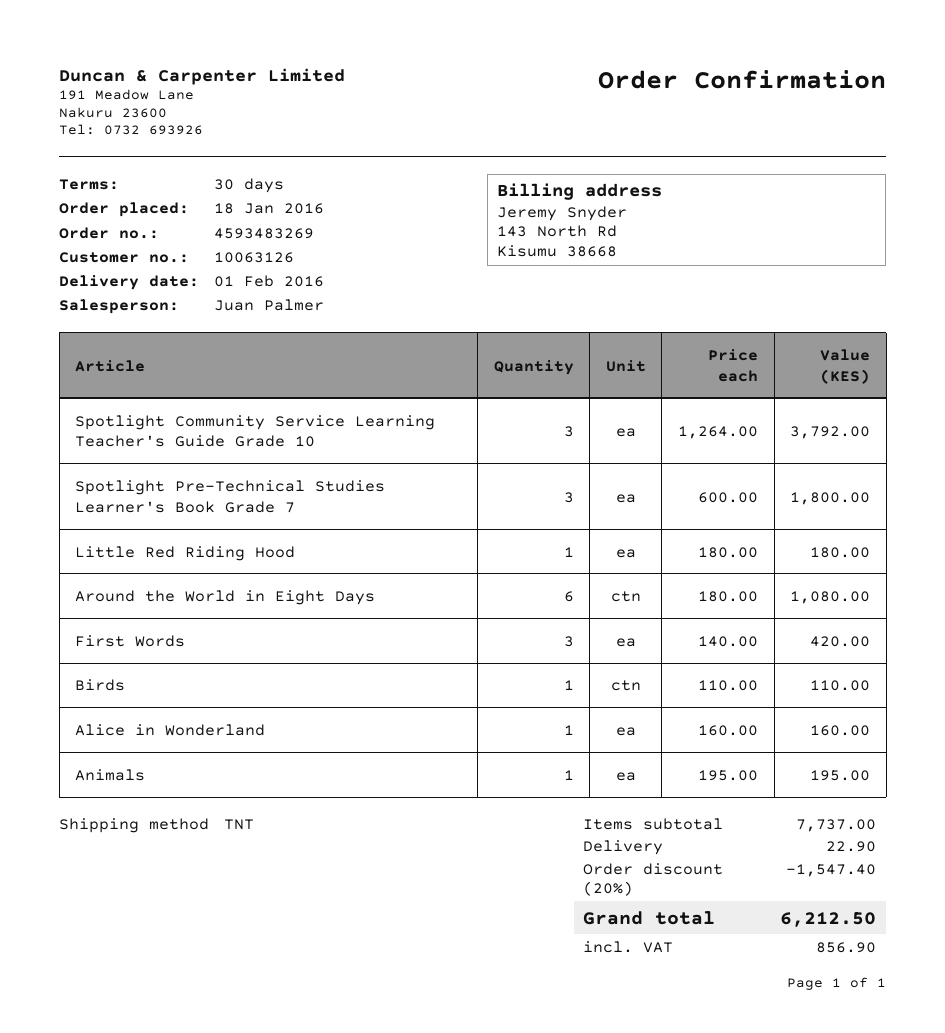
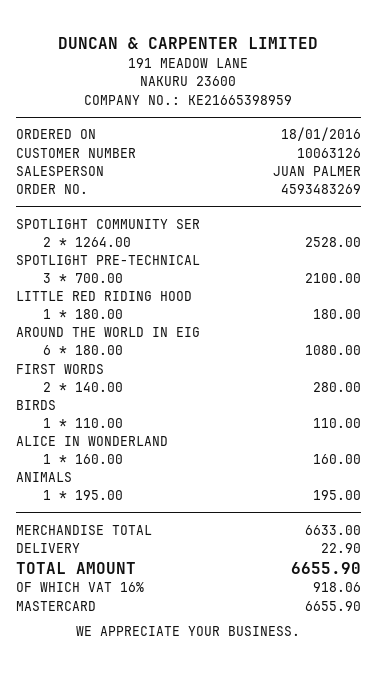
Spotlight Community Service Learning Teacher's Guide Grade 10: 3 x 1264.00 = 3792.00 -> 2 x 1264.00 = 2528.00
Spotlight Pre-Technical Studies Learner's Book Grade 7: 3 x 600.00 = 1800.00 -> 3 x 700.00 = 2100.00
First Words: 3 x 140.00 = 420.00 -> 2 x 140.00 = 280.00
subtotal: 7737.00 -> 6633.00
discount: 20% = 1547.40 -> none
tax: 856.90 -> 918.06
total: 6212.50 -> 6655.90

